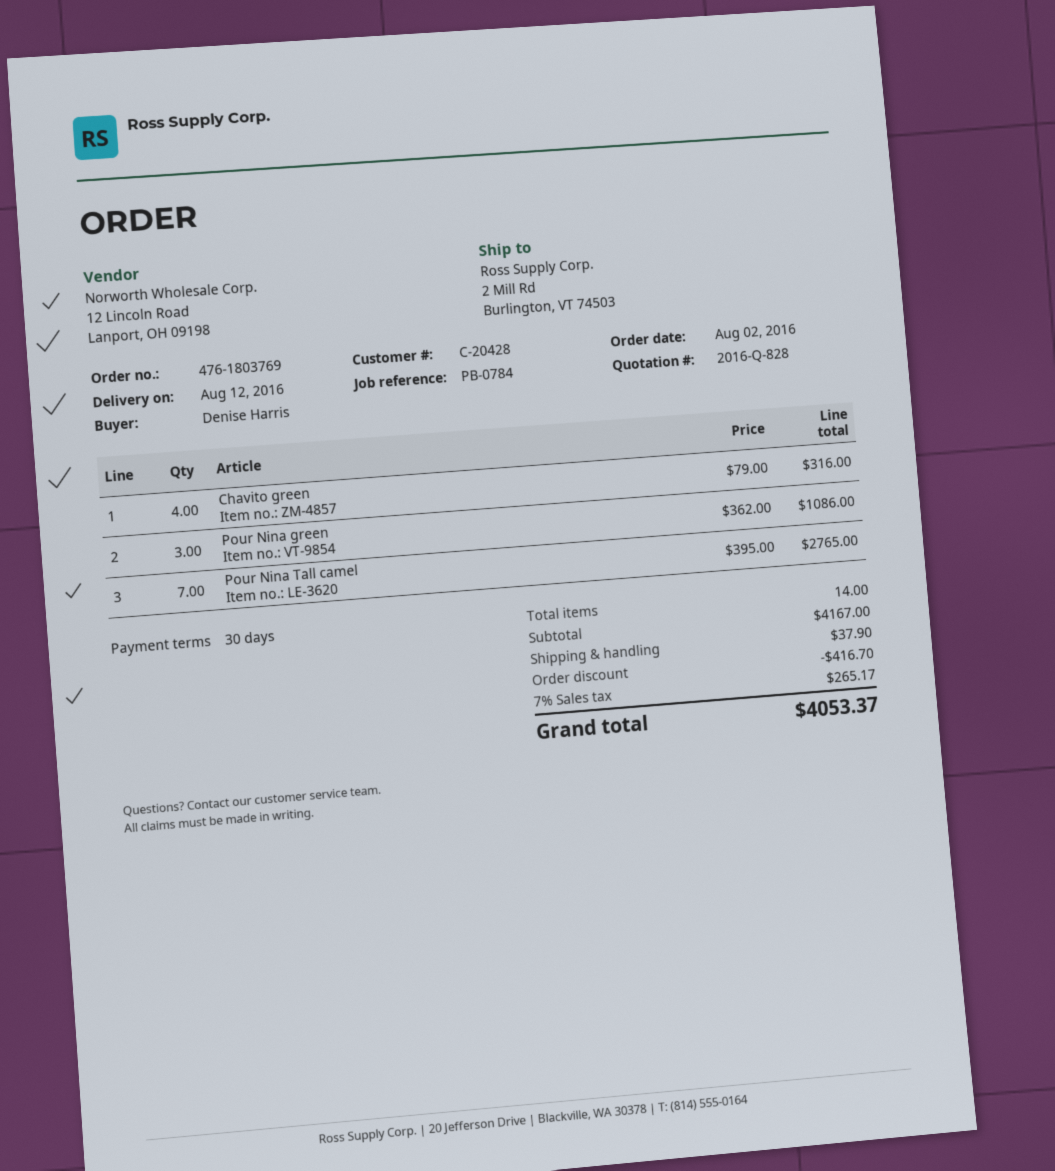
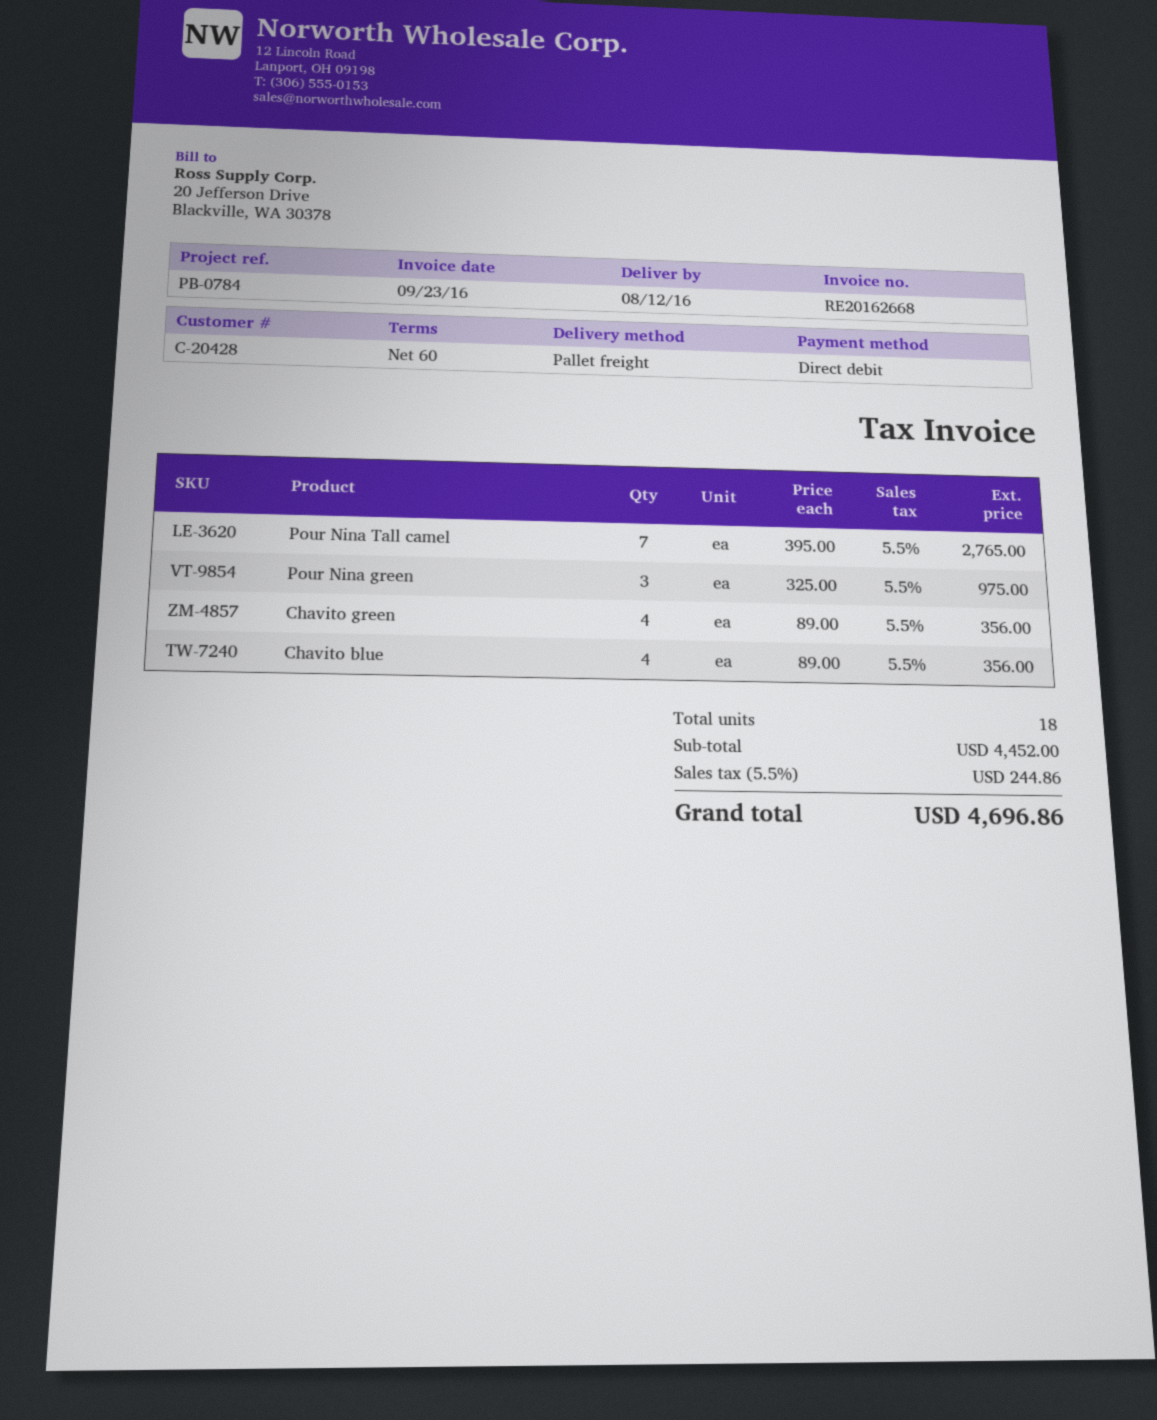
payment terms: 30 days -> 60 days
Chavito green: 4 x 79.00 = 316.00 -> 4 x 89.00 = 356.00
Pour Nina green: 3 x 362.00 = 1086.00 -> 3 x 325.00 = 975.00
Chavito blue: none -> 4 x 89.00 = 356.00
total quantity: 14 -> 18
subtotal: 4167.00 -> 4452.00
discount: 416.70 -> none
shipping: 37.90 -> none
tax: 7% = 265.17 -> 5.5% = 244.86
total: 4053.37 -> 4696.86

